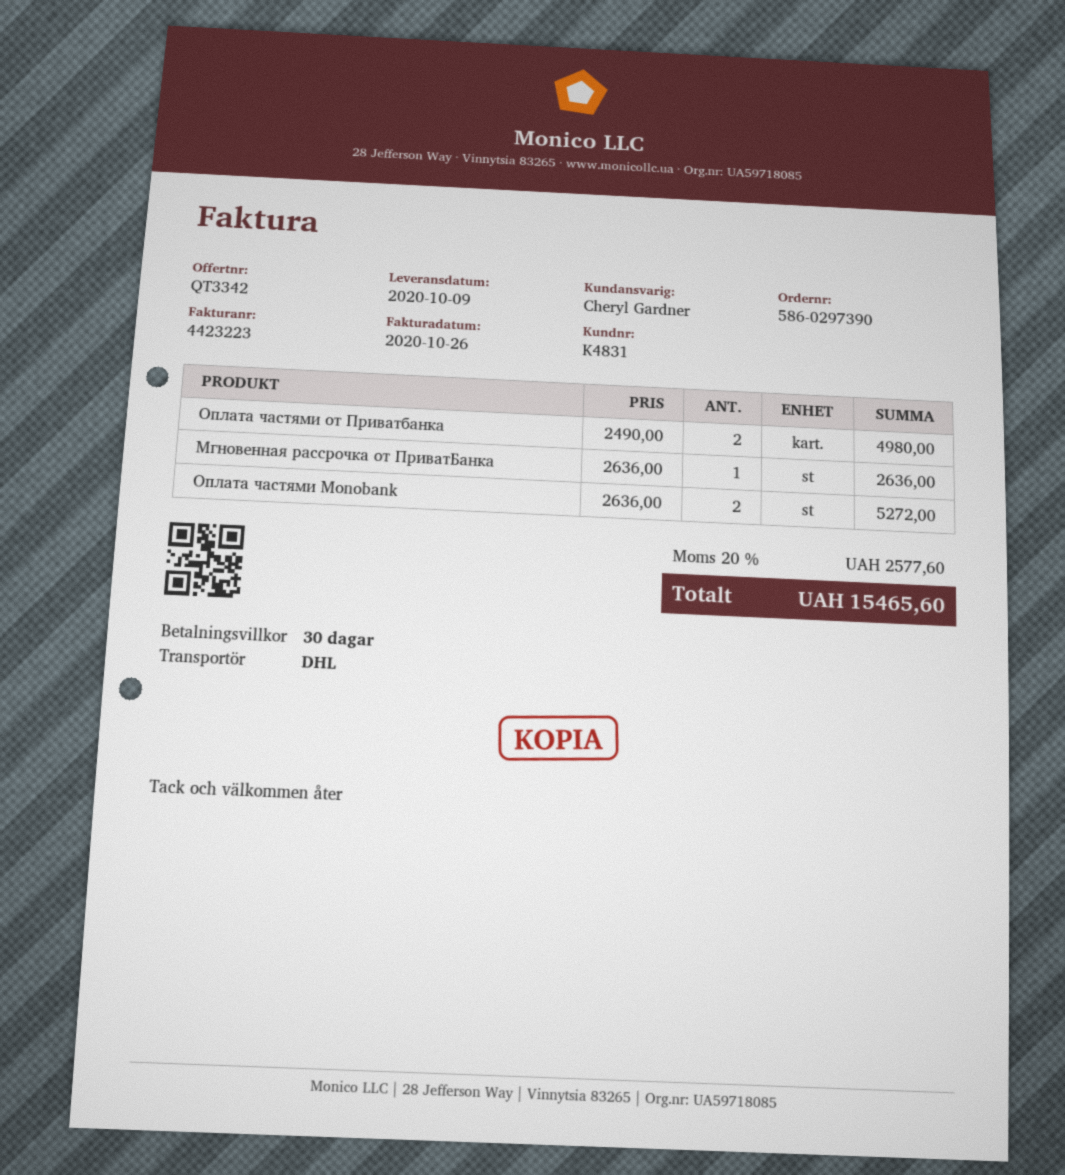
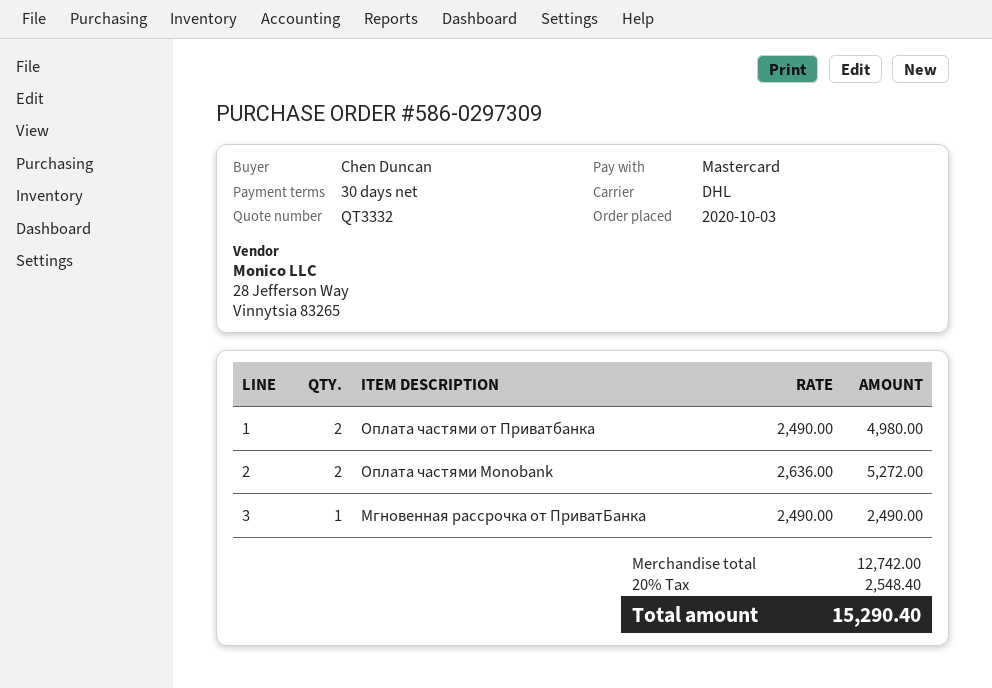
quote number: QT3342 -> QT3332
order number: 586-0297390 -> 586-0297309
Мгновенная рассрочка от ПриватБанка: 1 x 2636.00 = 2636.00 -> 1 x 2490.00 = 2490.00
tax: 20% = 2577.60 -> 20% = 2548.40
total: 15465.60 -> 15290.40

